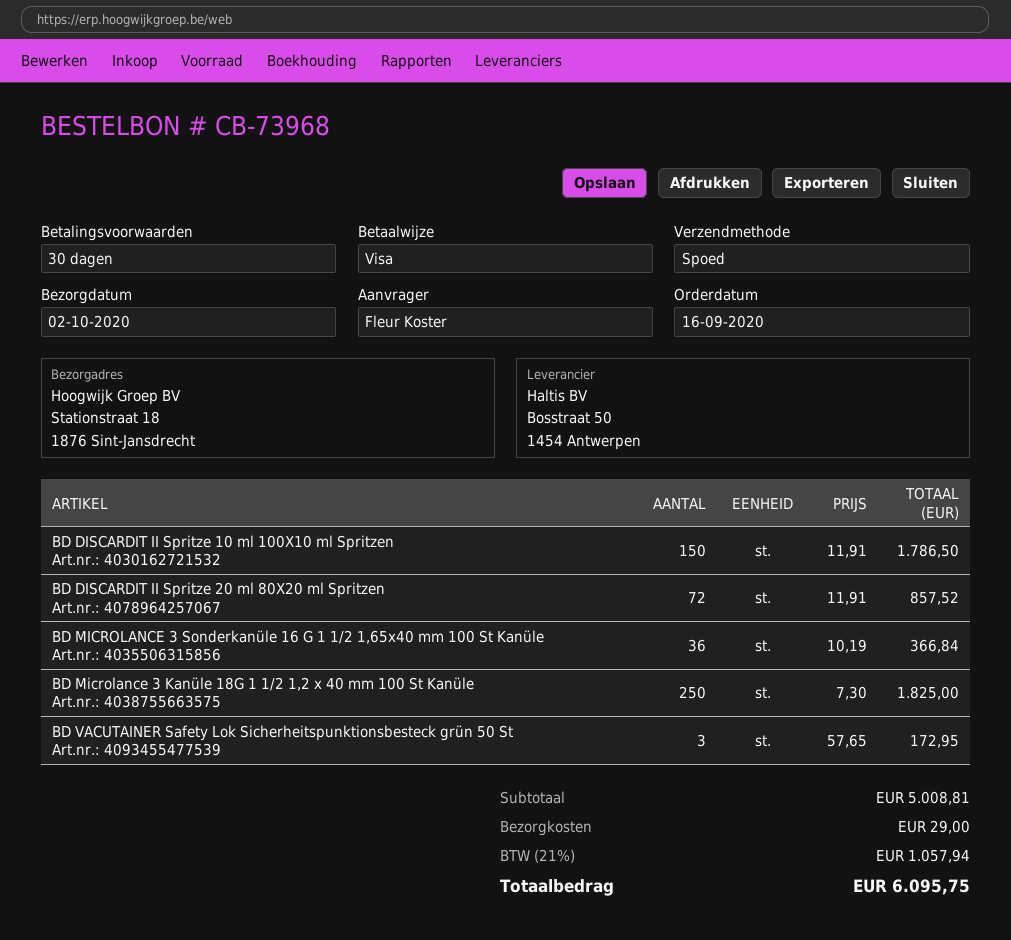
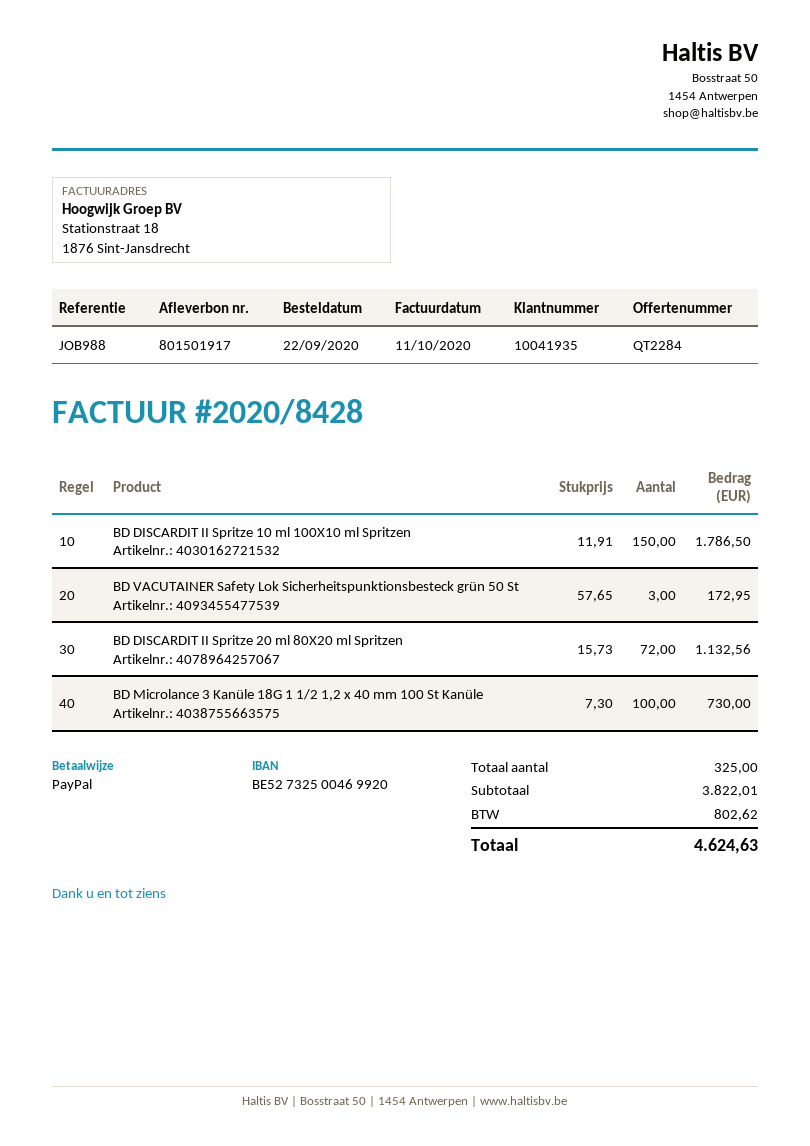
order date: 2020-09-16 -> 2020-09-22
payment method: Visa -> PayPal
BD DISCARDIT II Spritze 20 ml 80X20 ml Spritzen: 72 x 11.91 = 857.52 -> 72 x 15.73 = 1132.56
BD MICROLANCE 3 Sonderkanüle 16 G 1 1/2 1,65x40 mm 100 St Kanüle: 36 x 10.19 = 366.84 -> none
BD Microlance 3 Kanüle 18G 1 1/2 1,2 x 40 mm 100 St Kanüle: 250 x 7.30 = 1825.00 -> 100 x 7.30 = 730.00
subtotal: 5008.81 -> 3822.01
shipping: 29.00 -> none
tax: 1057.94 -> 802.62
total: 6095.75 -> 4624.63

